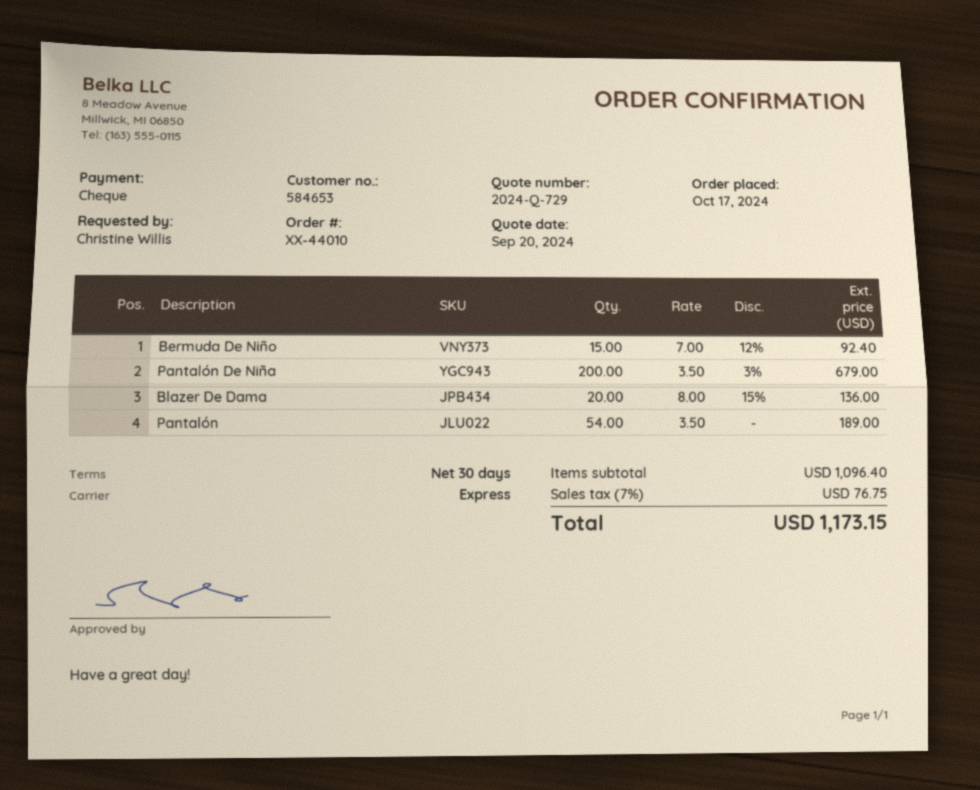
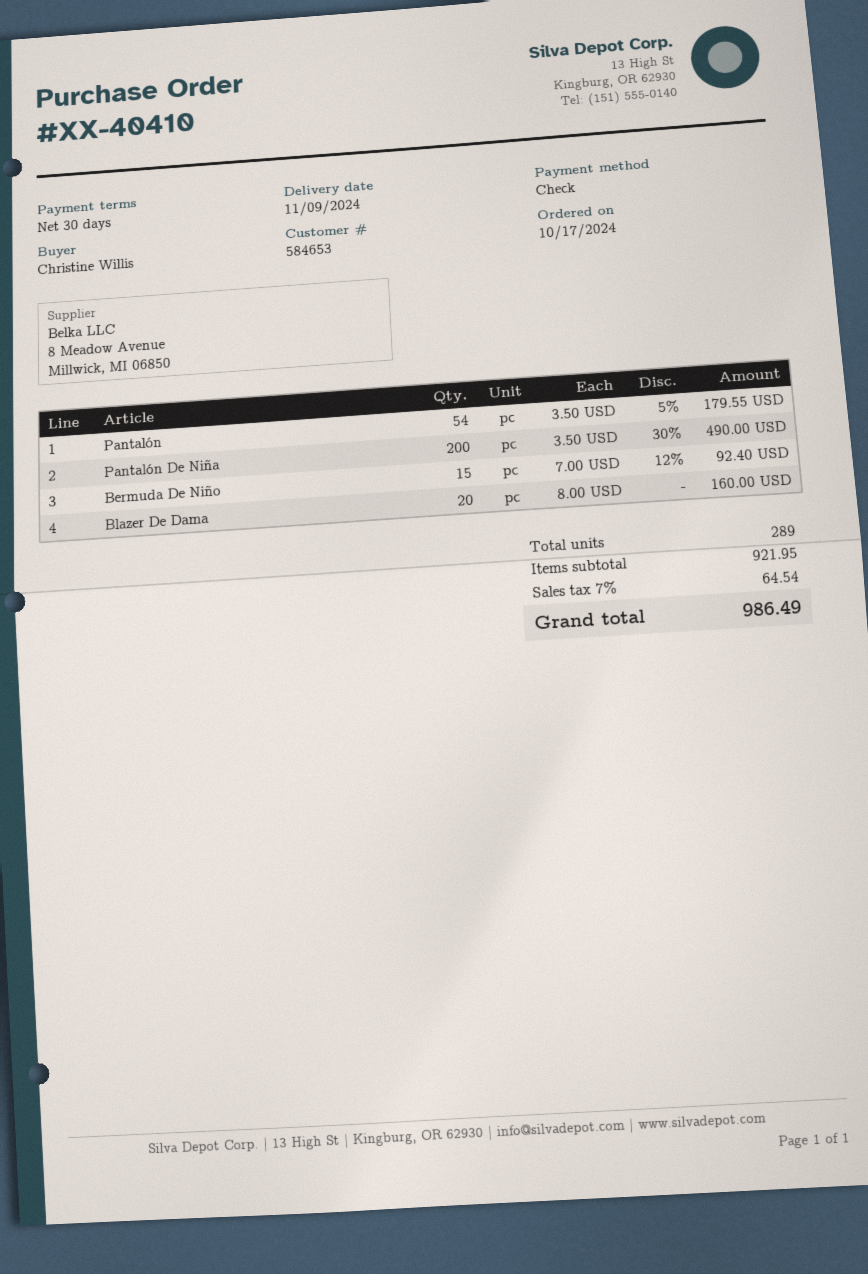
order number: XX-44010 -> XX-40410
Pantalón De Niña: 200 x 3.50 - 3% = 679.00 -> 200 x 3.50 - 30% = 490.00
Blazer De Dama: 20 x 8.00 - 15% = 136.00 -> 20 x 8.00 = 160.00
Pantalón: 54 x 3.50 = 189.00 -> 54 x 3.50 - 5% = 179.55
subtotal: 1096.40 -> 921.95
tax: 7% = 76.75 -> 7% = 64.54
total: 1173.15 -> 986.49

